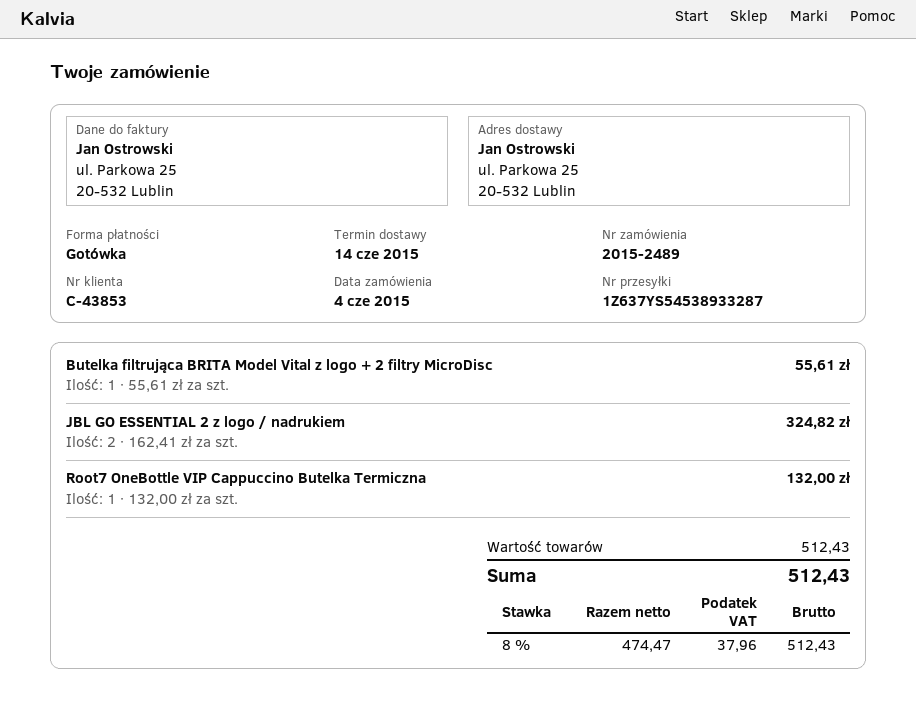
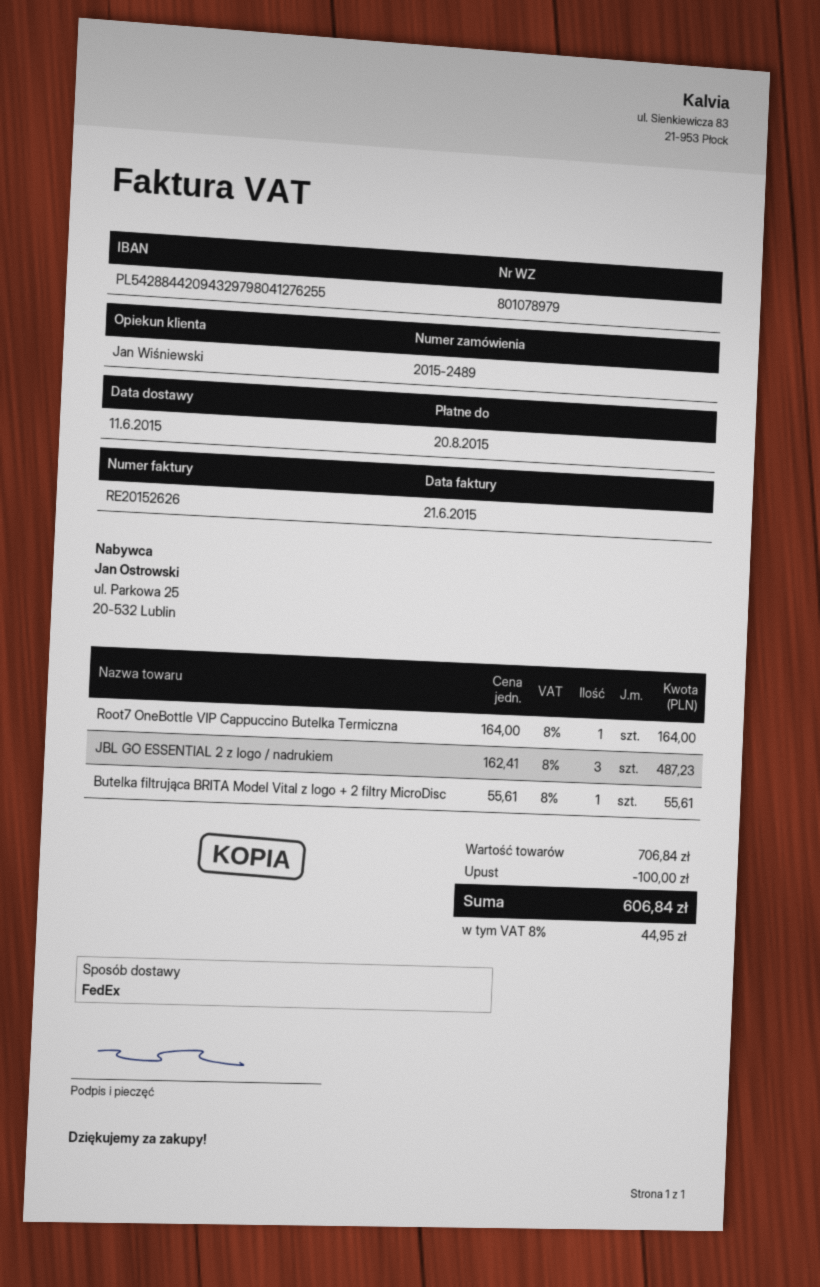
delivery date: 2015-06-14 -> 2015-06-11
JBL GO ESSENTIAL 2 z logo / nadrukiem: 2 x 162.41 = 324.82 -> 3 x 162.41 = 487.23
Root7 OneBottle VIP Cappuccino Butelka Termiczna: 1 x 132.00 = 132.00 -> 1 x 164.00 = 164.00
subtotal: 512.43 -> 706.84
discount: none -> 100.00
tax: 8% = 37.96 -> 8% = 44.95
total: 512.43 -> 606.84

